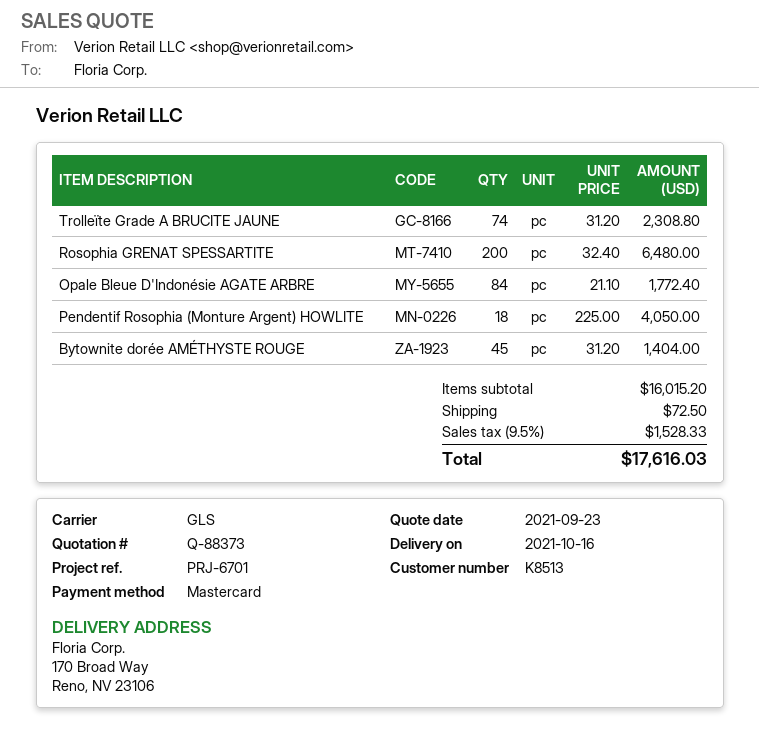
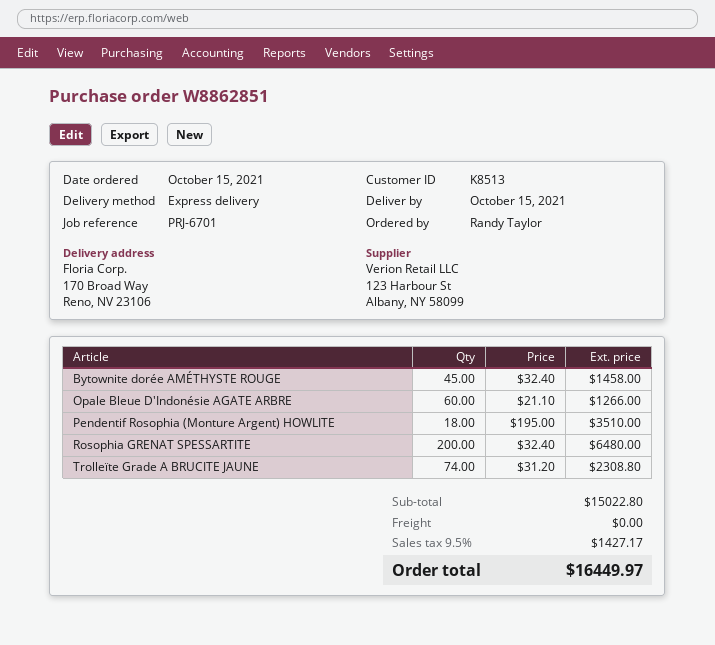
delivery date: 2021-10-16 -> 2021-10-15
shipping method: GLS -> express
Opale Bleue D'Indonésie AGATE ARBRE: 84 x 21.10 = 1772.40 -> 60 x 21.10 = 1266.00
Pendentif Rosophia (Monture Argent) HOWLITE: 18 x 225.00 = 4050.00 -> 18 x 195.00 = 3510.00
Bytownite dorée AMÉTHYSTE ROUGE: 45 x 31.20 = 1404.00 -> 45 x 32.40 = 1458.00
subtotal: 16015.20 -> 15022.80
shipping: 72.50 -> 0.00
tax: 9.5% = 1528.33 -> 9.5% = 1427.17
total: 17616.03 -> 16449.97

